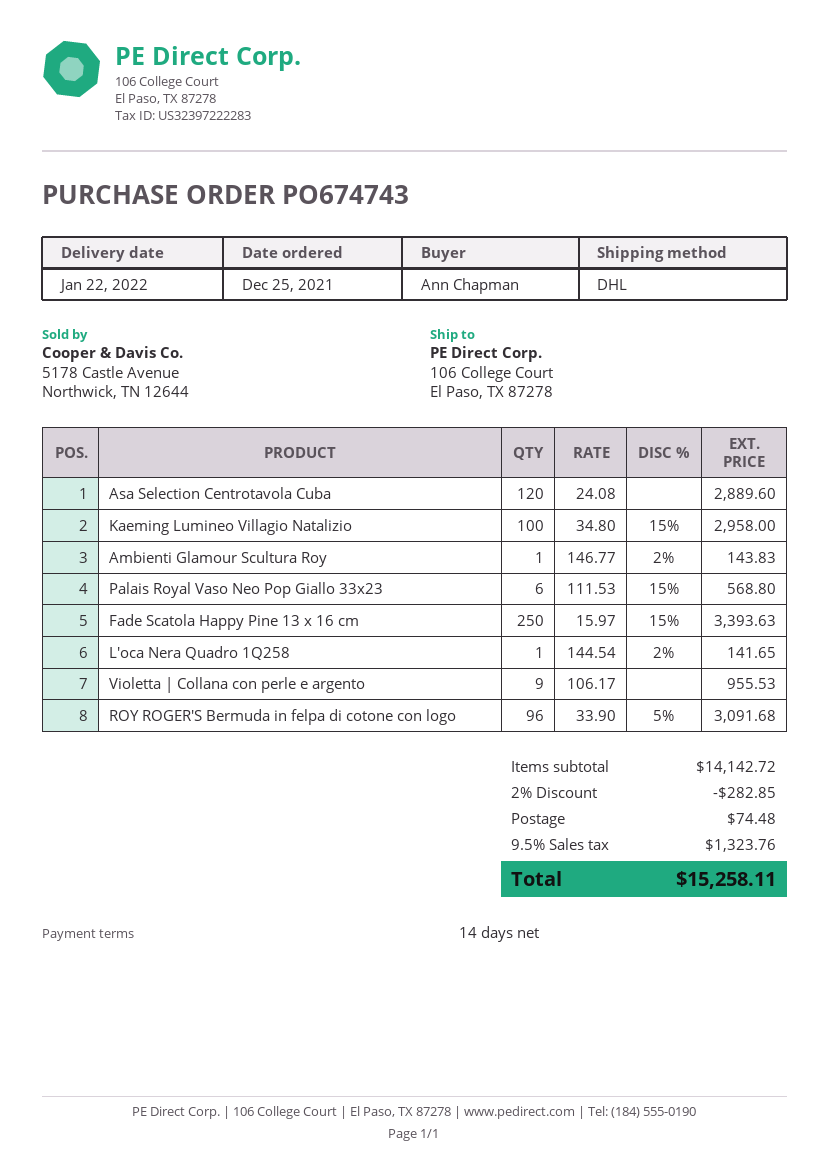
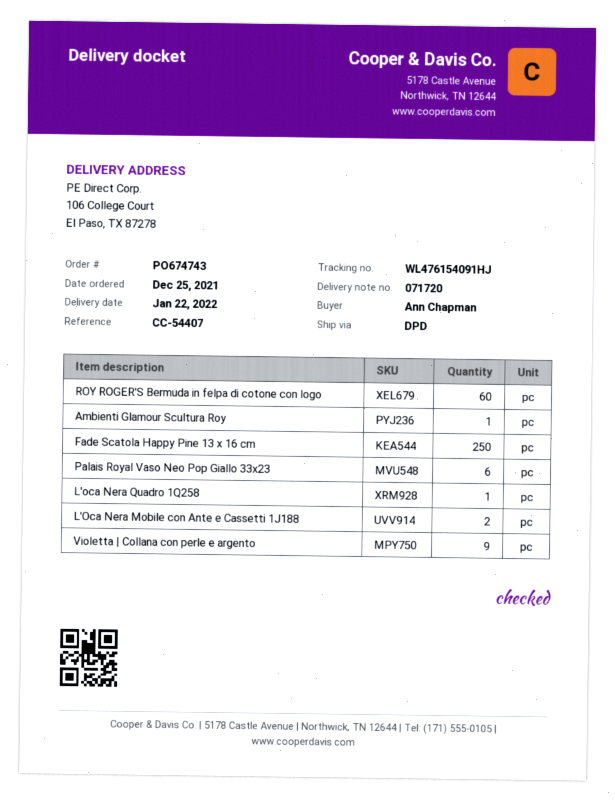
shipping method: DHL -> DPD
Asa Selection Centrotavola Cuba: 120 -> none
Kaeming Lumineo Villagio Natalizio: 100 -> none
ROY ROGER'S Bermuda in felpa di cotone con logo: 96 -> 60
L'Oca Nera Mobile con Ante e Cassetti 1J188: none -> 2

